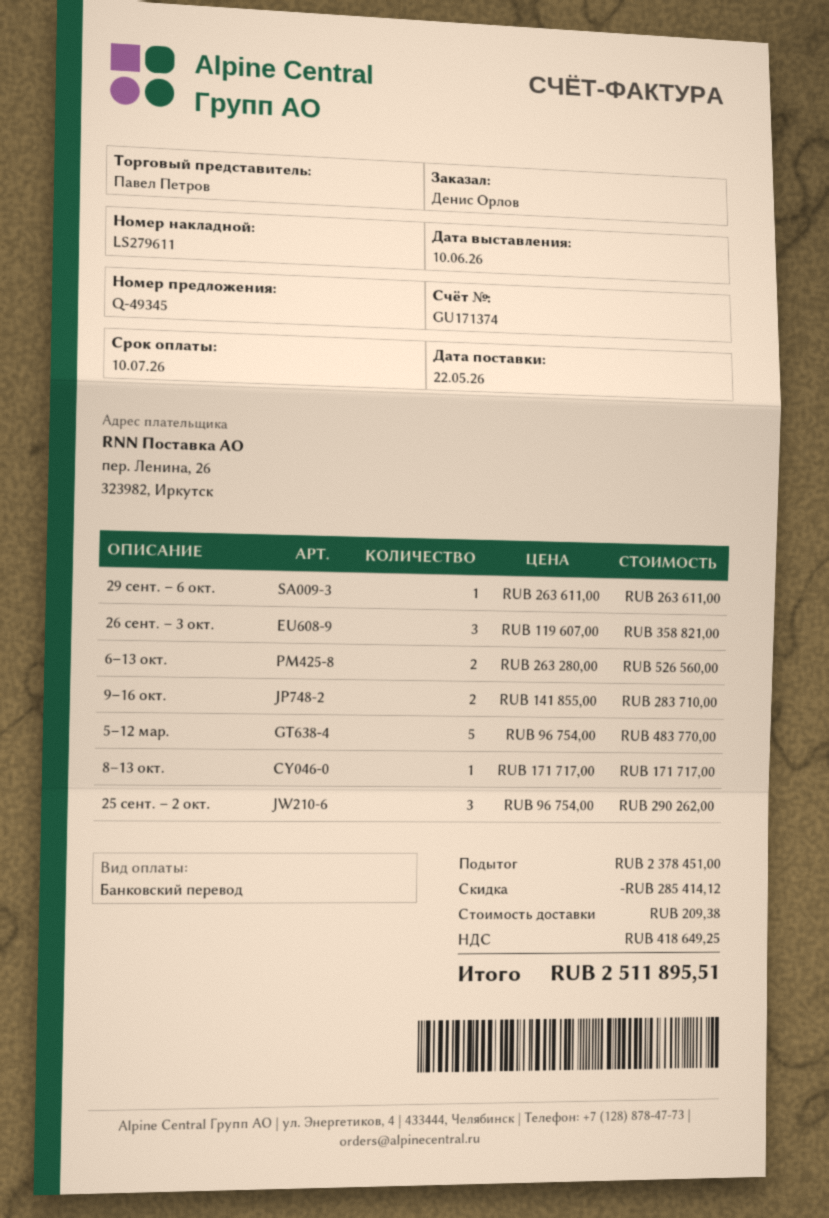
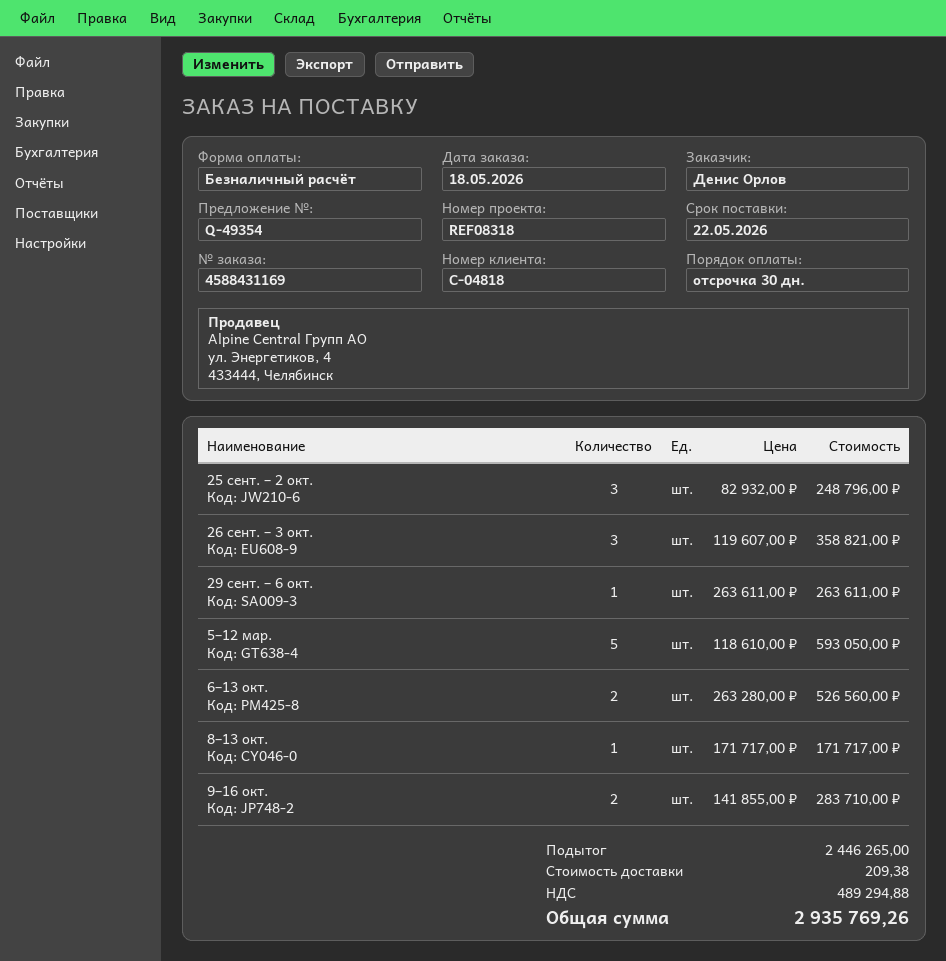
quote number: Q-49345 -> Q-49354
5–12 мар.: 5 x 96754.00 = 483770.00 -> 5 x 118610.00 = 593050.00
25 сент. – 2 окт.: 3 x 96754.00 = 290262.00 -> 3 x 82932.00 = 248796.00
subtotal: 2378451.00 -> 2446265.00
discount: 285414.12 -> none
tax: 418649.25 -> 489294.88
total: 2511895.51 -> 2935769.26

